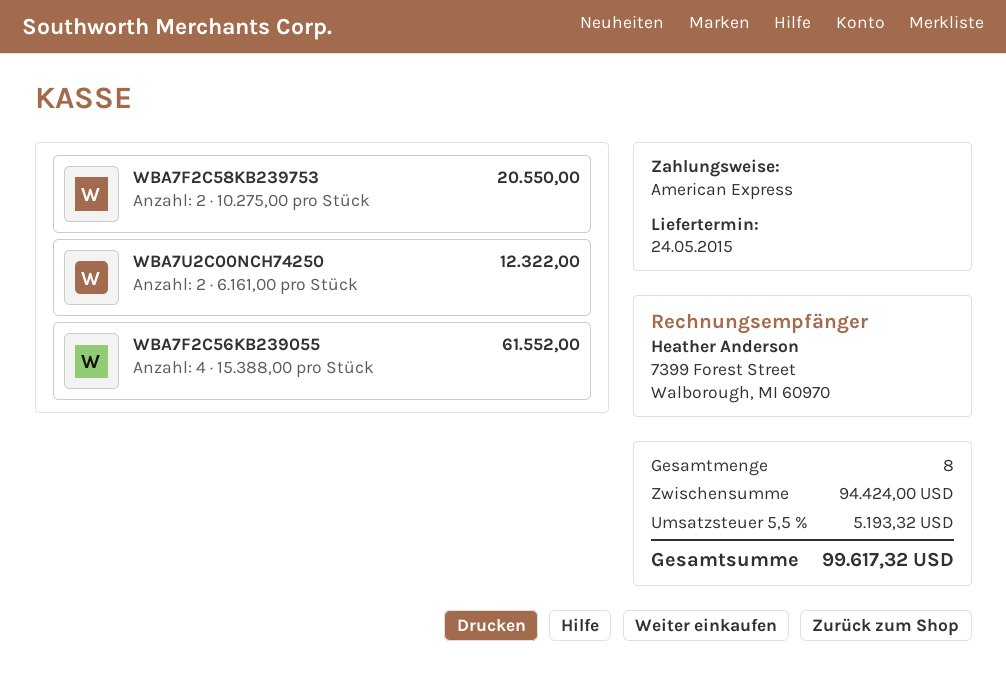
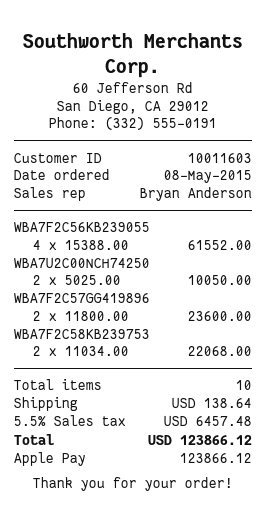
payment method: American Express -> Apple Pay
WBA7F2C58KB239753: 2 x 10275.00 = 20550.00 -> 2 x 11034.00 = 22068.00
WBA7U2C00NCH74250: 2 x 6161.00 = 12322.00 -> 2 x 5025.00 = 10050.00
WBA7F2C57GG419896: none -> 2 x 11800.00 = 23600.00
total quantity: 8 -> 10
shipping: none -> 138.64
tax: 5.5% = 5193.32 -> 5.5% = 6457.48
total: 99617.32 -> 123866.12

